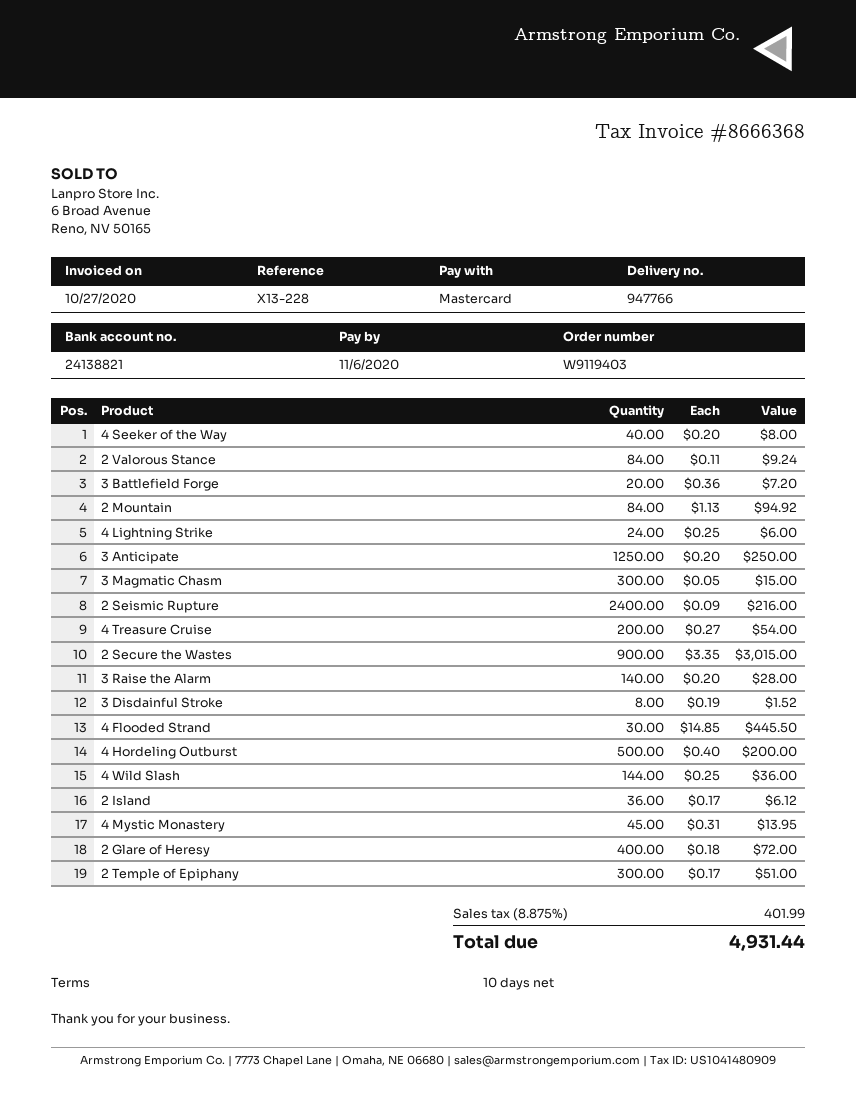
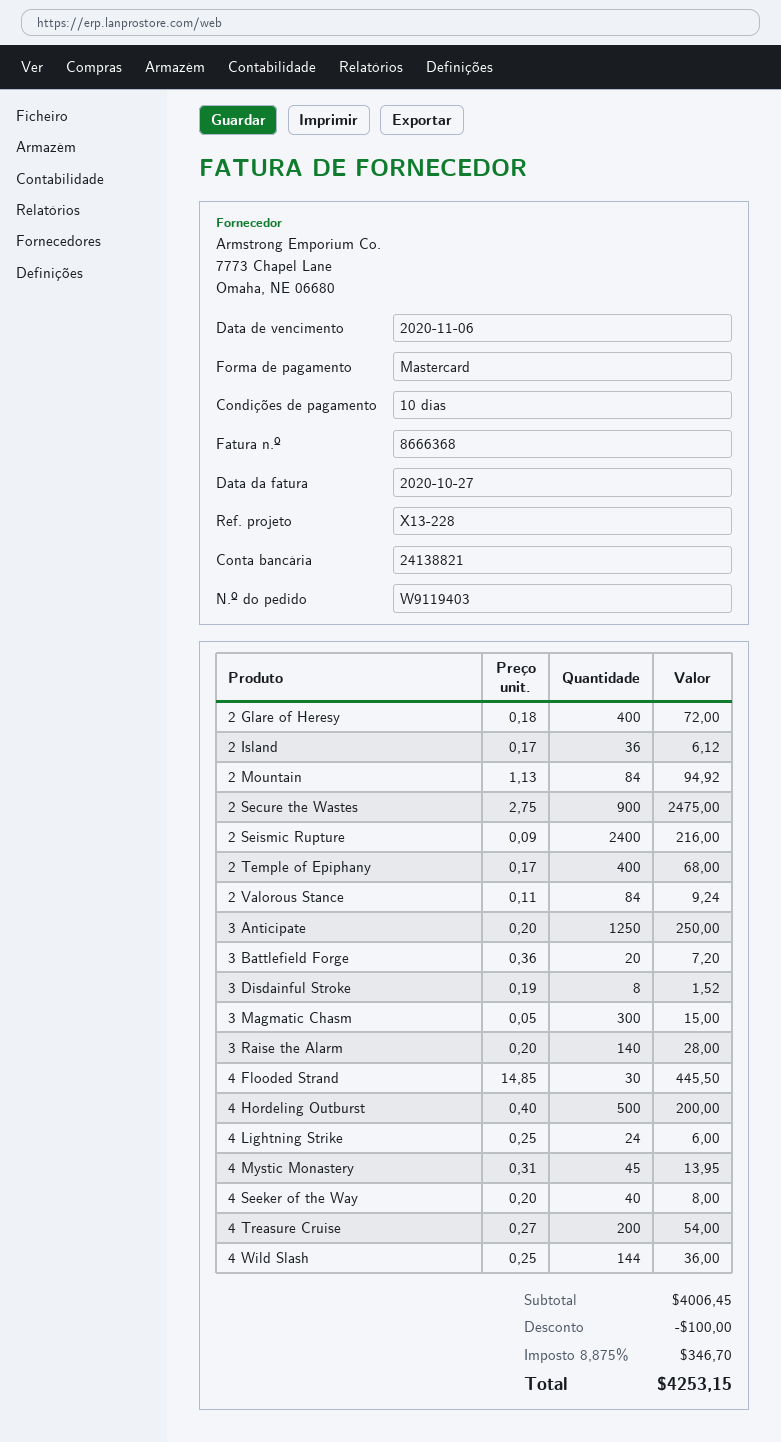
2 Secure the Wastes: 900 x 3.35 = 3015.00 -> 900 x 2.75 = 2475.00
2 Temple of Epiphany: 300 x 0.17 = 51.00 -> 400 x 0.17 = 68.00
discount: none -> 100.00
tax: 8.875% = 401.99 -> 8.875% = 346.70
total: 4931.44 -> 4253.15

